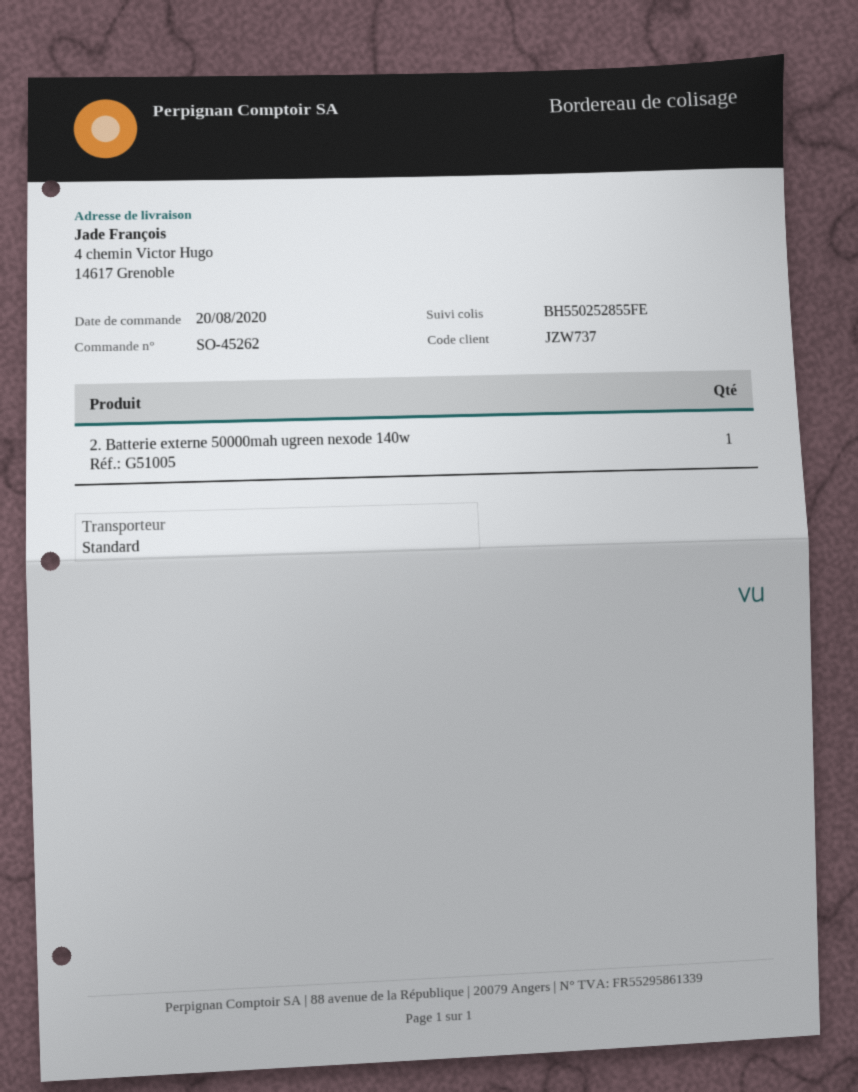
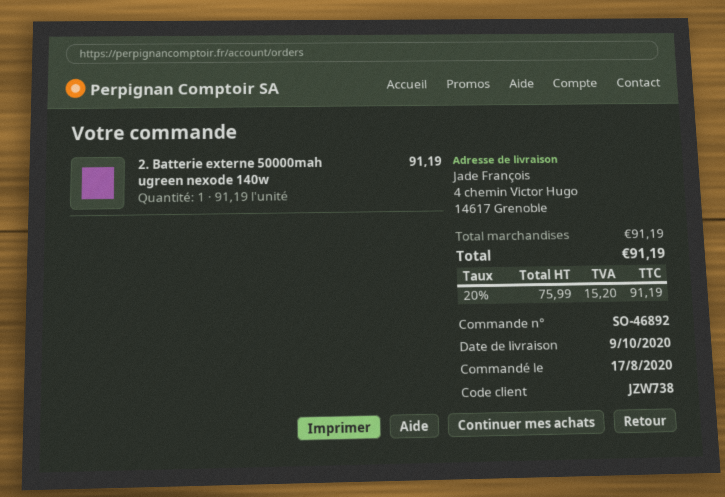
order number: SO-45262 -> SO-46892
order date: 2020-08-20 -> 2020-08-17
customer number: JZW737 -> JZW738

